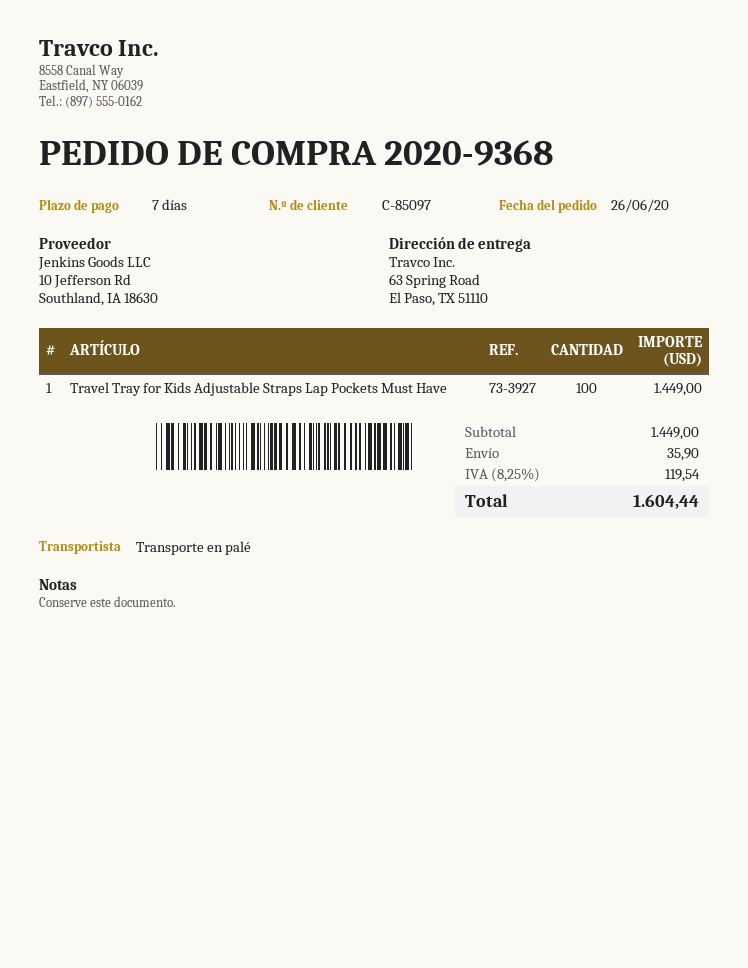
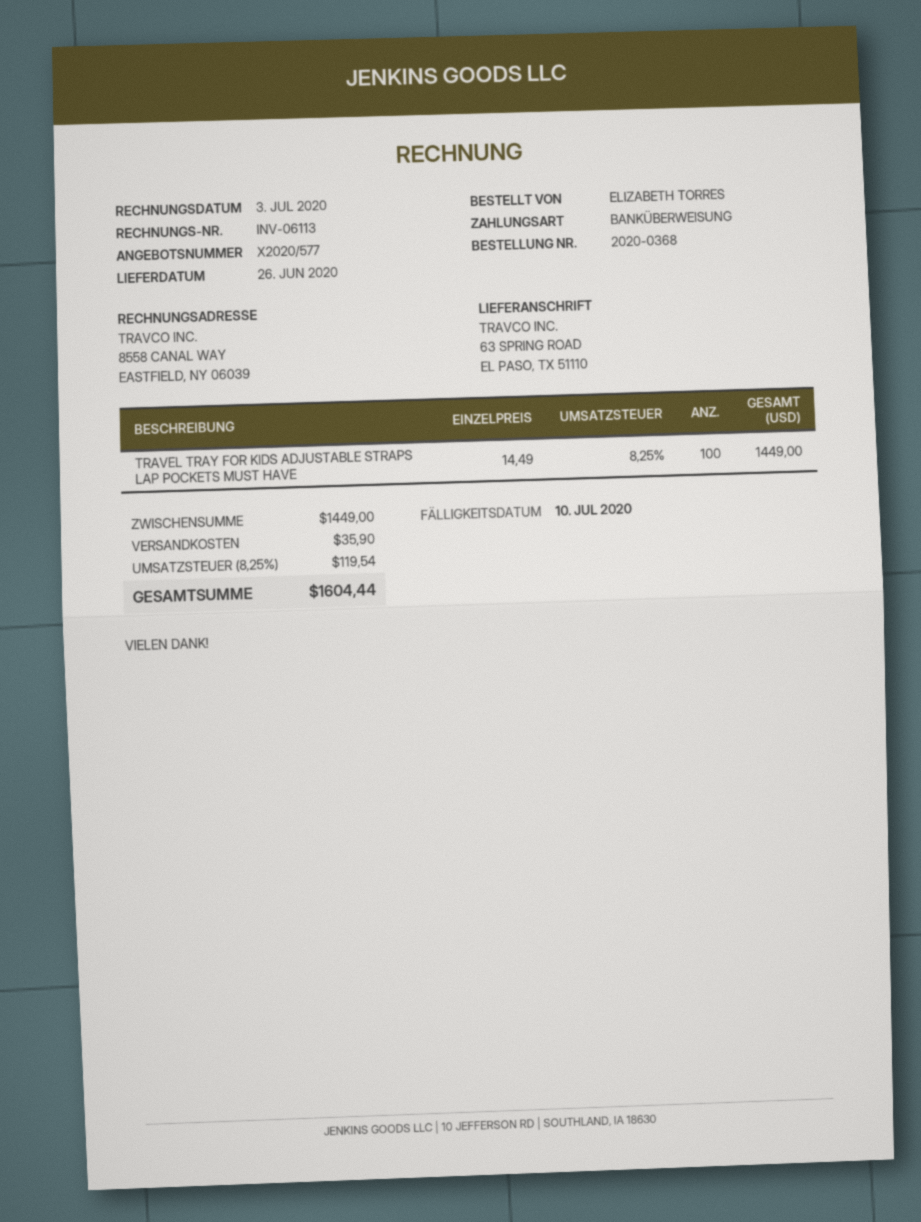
order number: 2020-9368 -> 2020-0368

